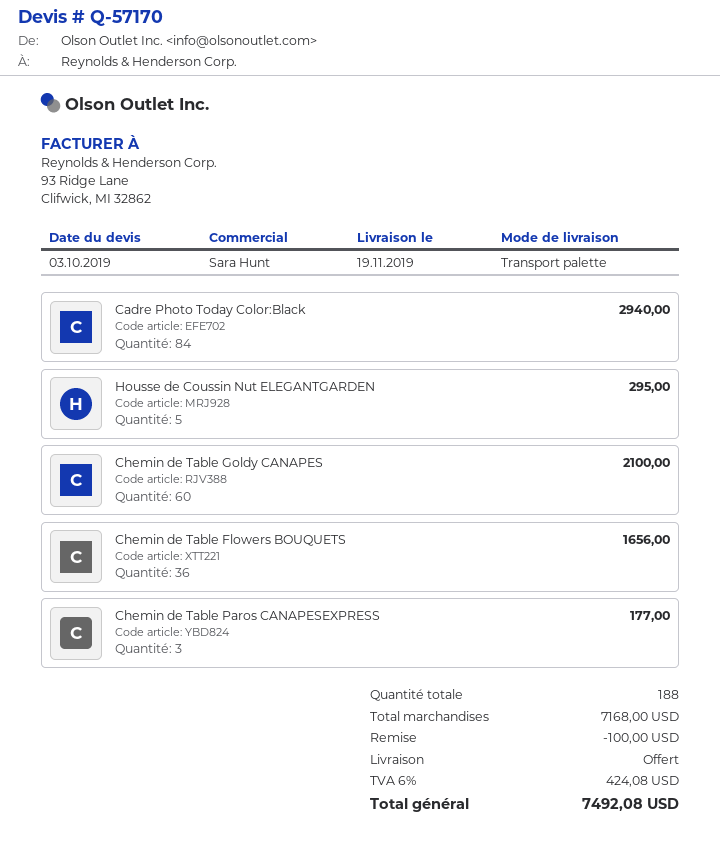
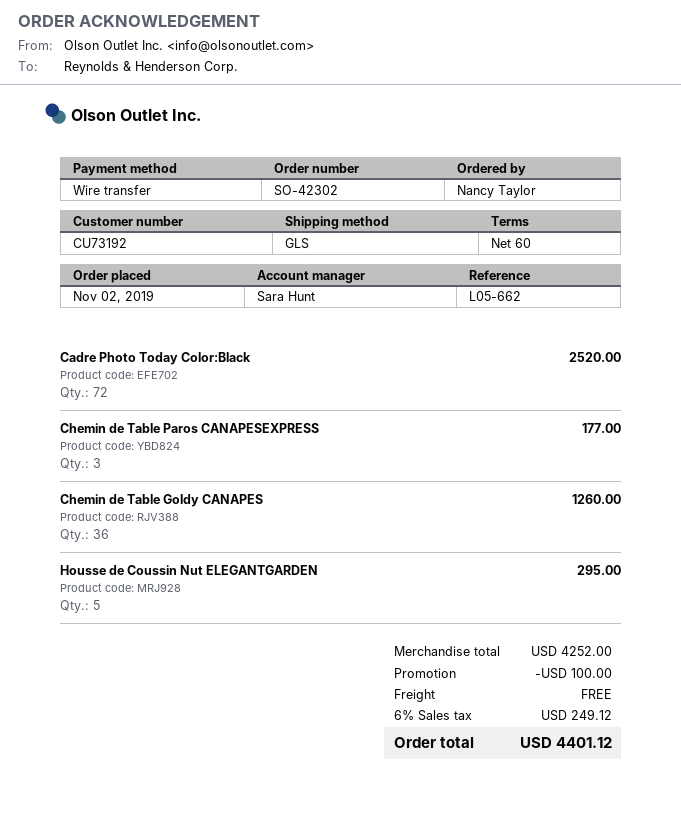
shipping method: pallet freight -> GLS
Cadre Photo Today Color:Black: 84 for 2940.00 -> 72 for 2520.00
Chemin de Table Goldy CANAPES: 60 for 2100.00 -> 36 for 1260.00
Chemin de Table Flowers BOUQUETS: 36 for 1656.00 -> none
subtotal: 7168.00 -> 4252.00
tax: 6% = 424.08 -> 6% = 249.12
total: 7492.08 -> 4401.12

